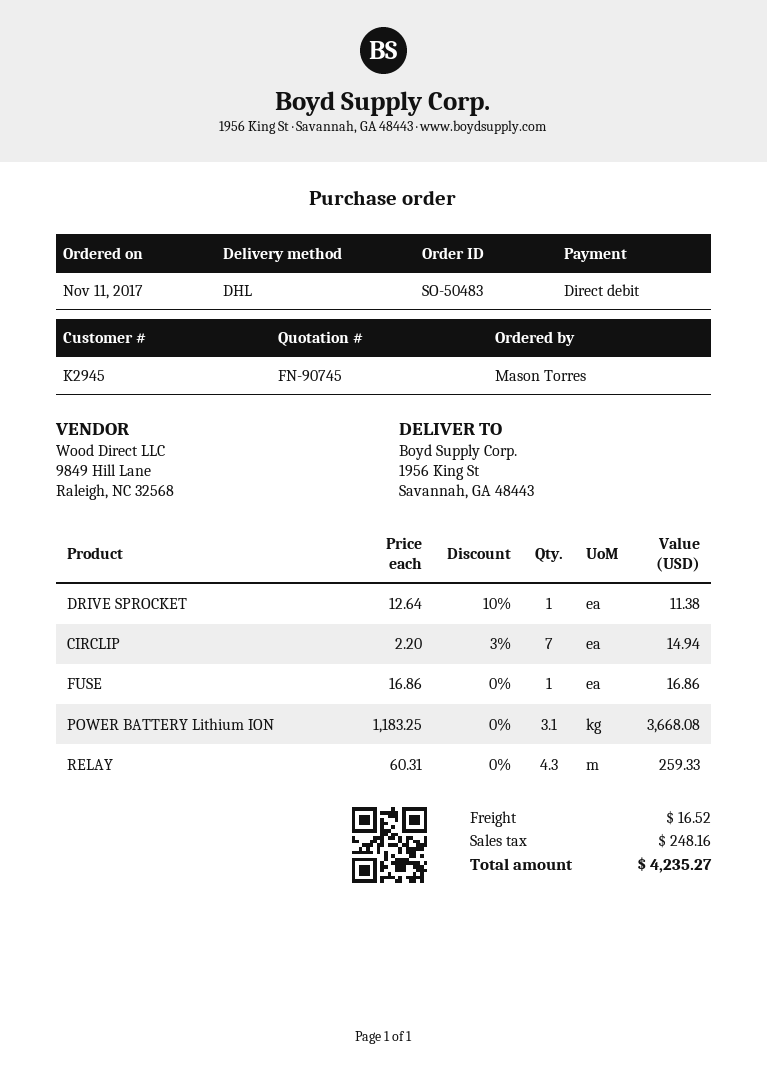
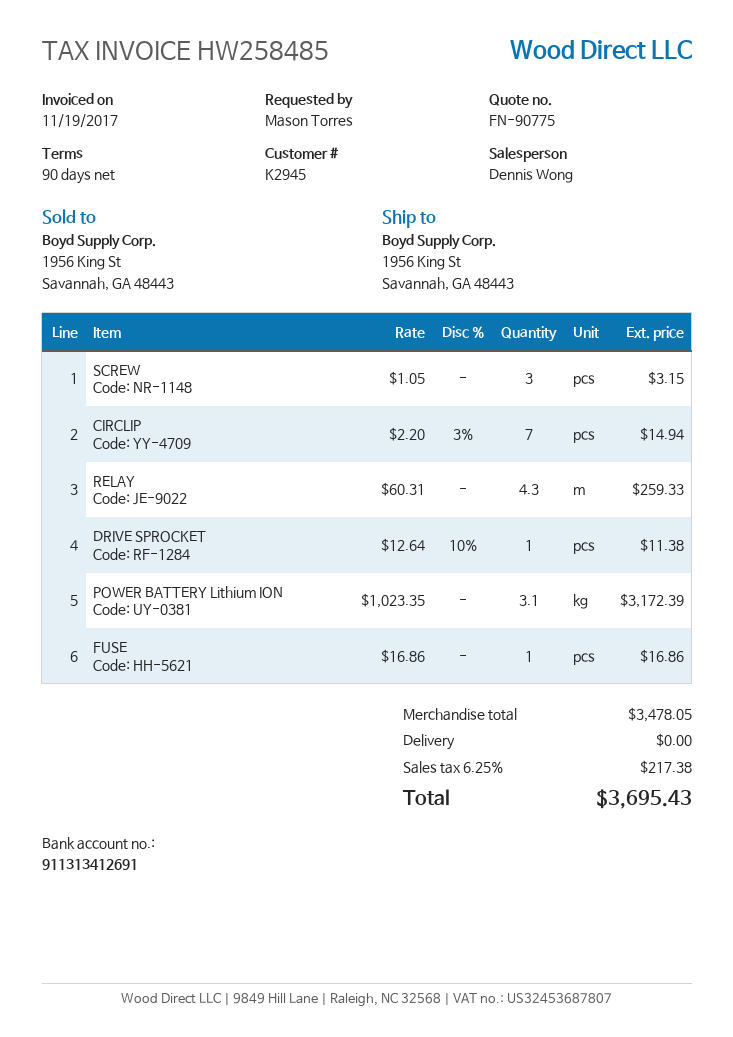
quote number: FN-90745 -> FN-90775
POWER BATTERY Lithium ION: 3.1 x 1183.25 = 3668.08 -> 3.1 x 1023.35 = 3172.39
SCREW: none -> 3 x 1.05 = 3.15
shipping: 16.52 -> 0.00
tax: 248.16 -> 217.38
total: 4235.27 -> 3695.43

